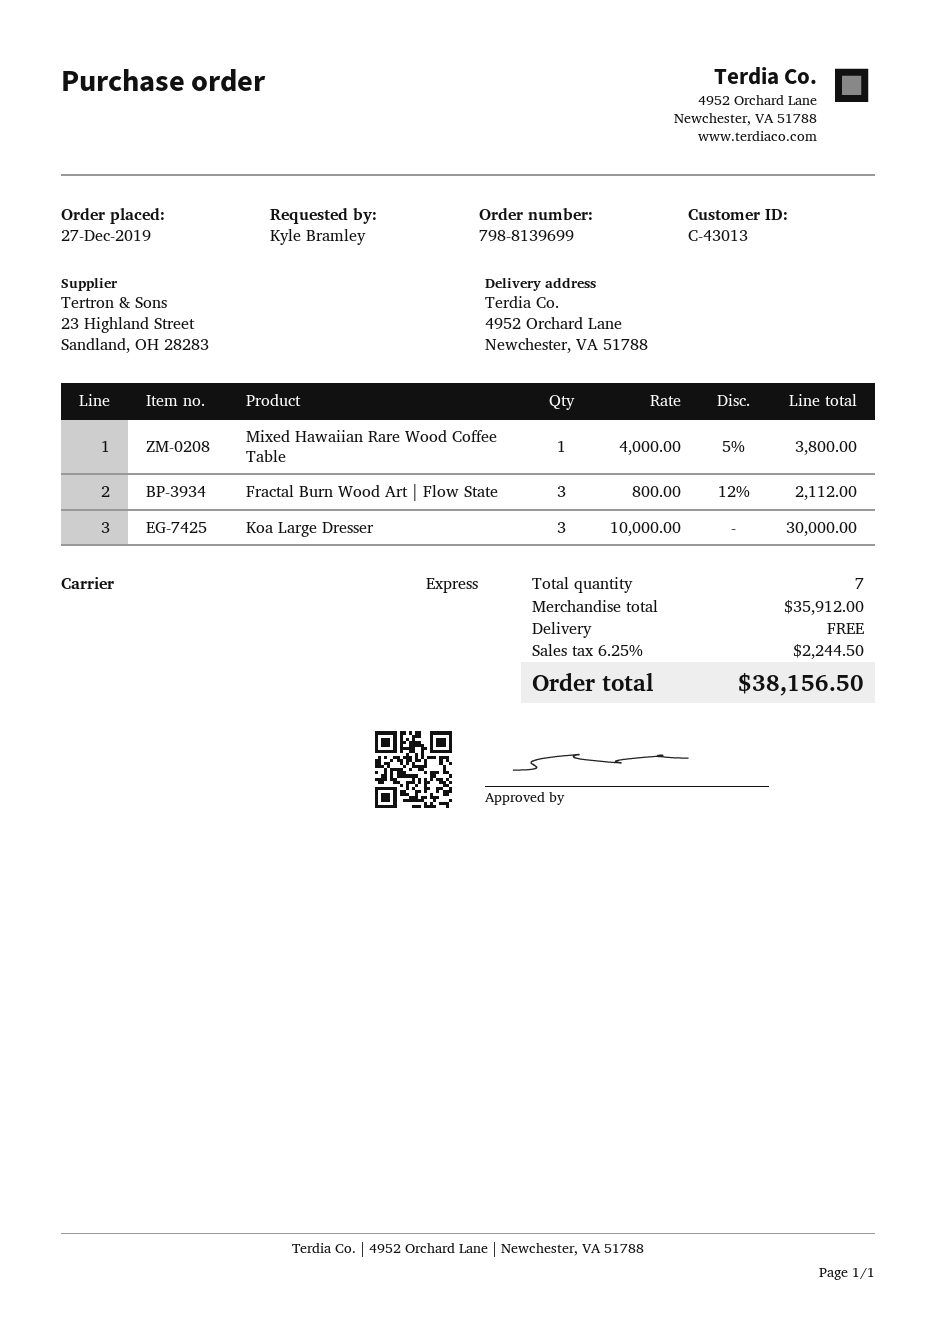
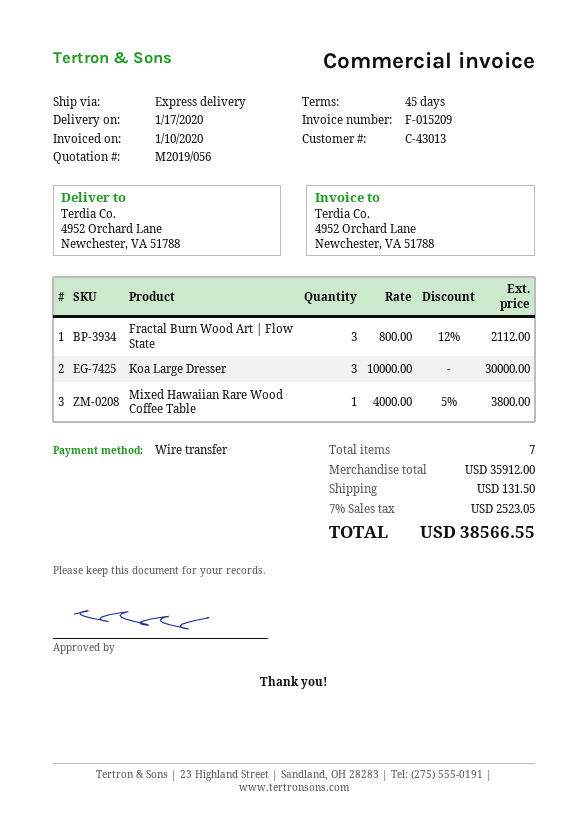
shipping: 0.00 -> 131.50
tax: 6.25% = 2244.50 -> 7% = 2523.05
total: 38156.50 -> 38566.55

